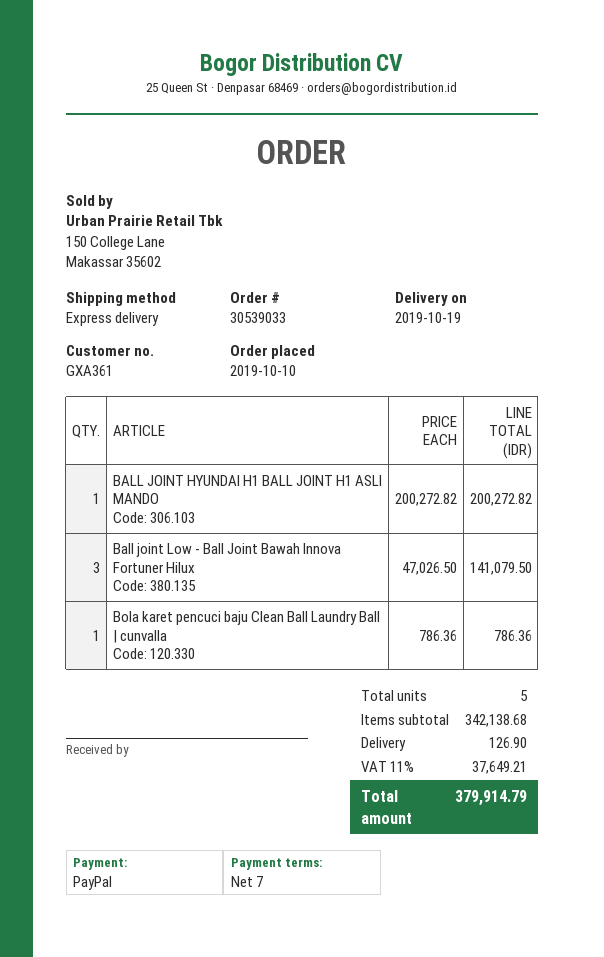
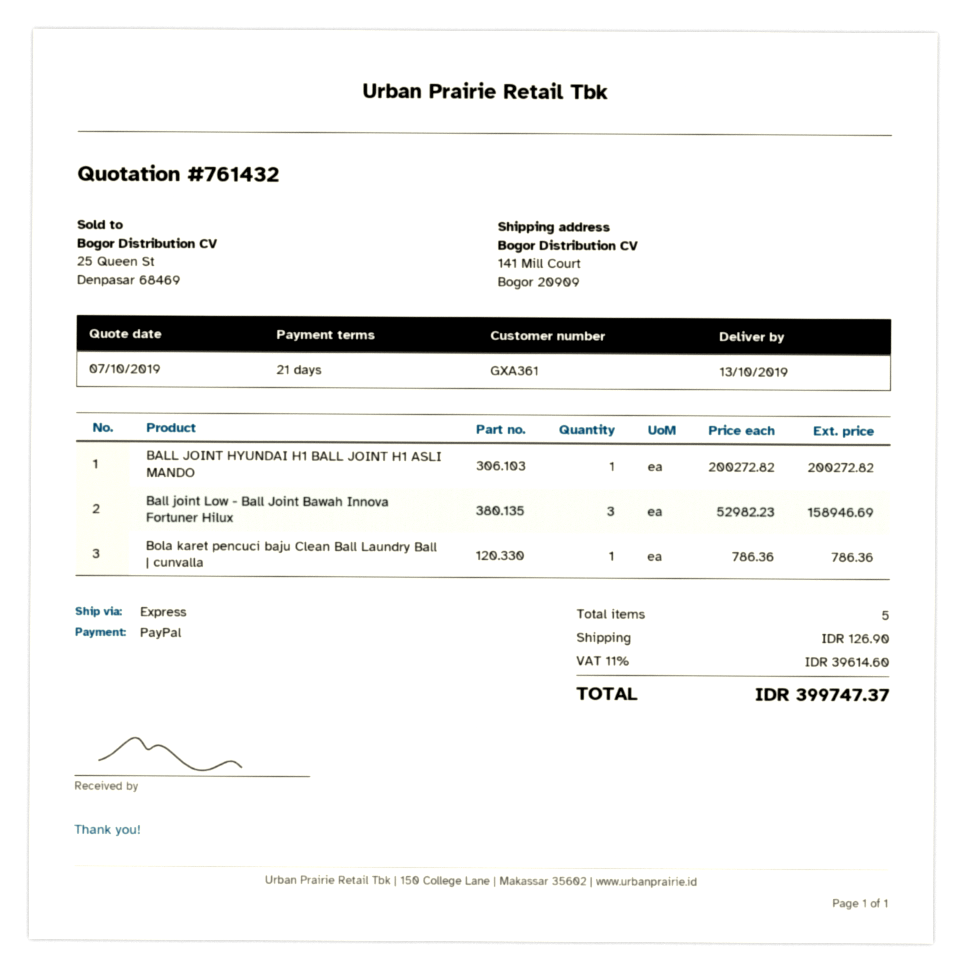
delivery date: 2019-10-19 -> 2019-10-13
payment terms: 7 days -> 21 days
Ball joint Low - Ball Joint Bawah Innova Fortuner Hilux: 3 x 47026.50 = 141079.50 -> 3 x 52982.23 = 158946.69
tax: 11% = 37649.21 -> 11% = 39614.60
total: 379914.79 -> 399747.37

